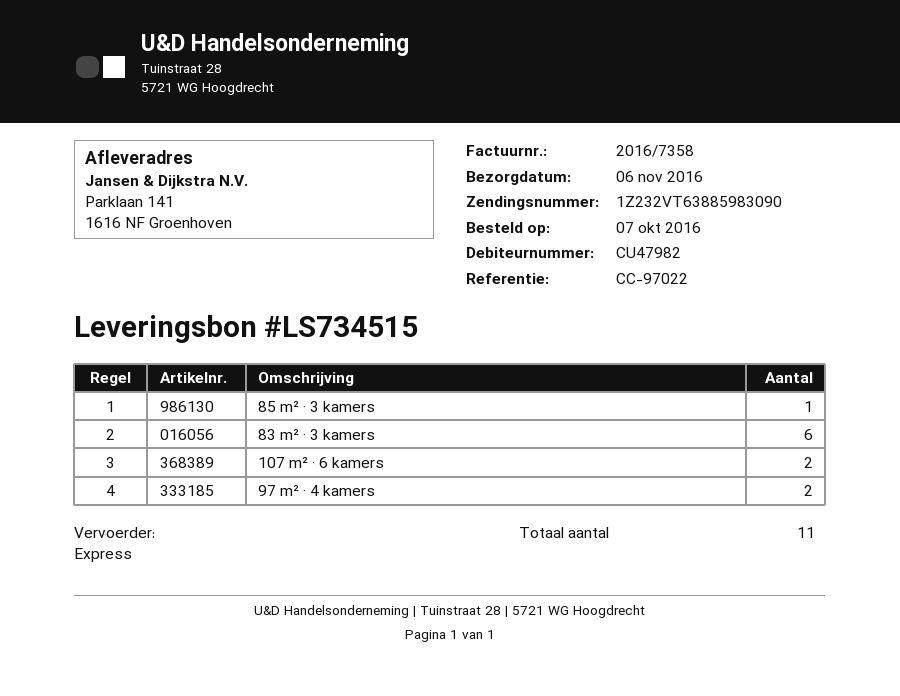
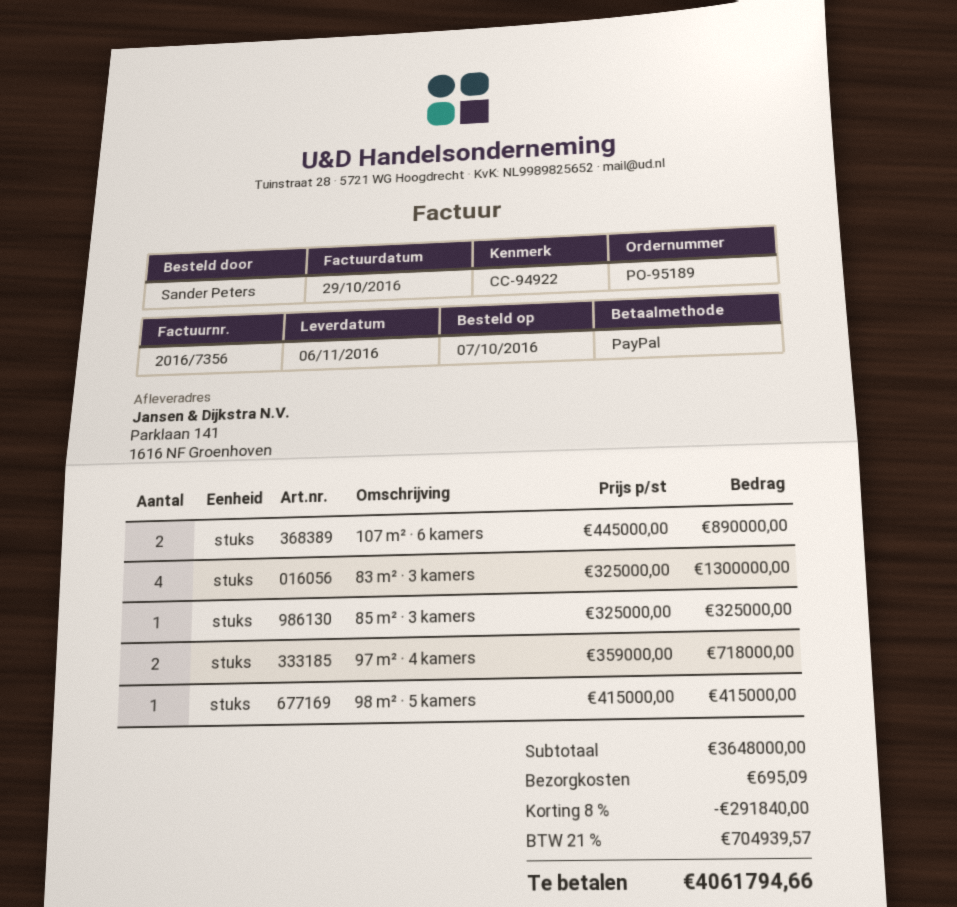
invoice number: 2016/7358 -> 2016/7356
reference: CC-97022 -> CC-94922
83 m² · 3 kamers: 6 -> 4
98 m² · 5 kamers: none -> 1

